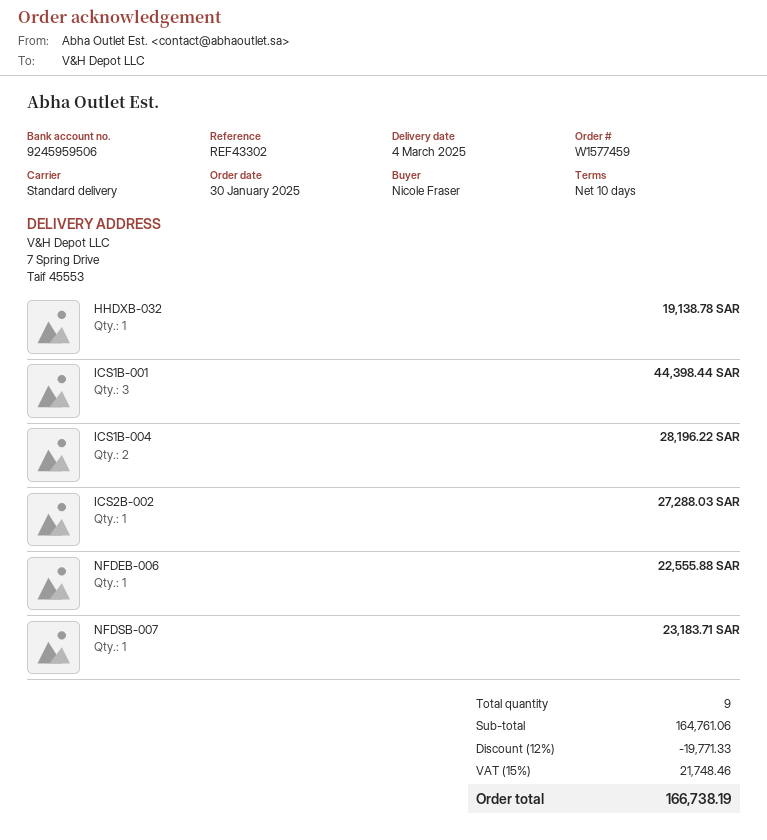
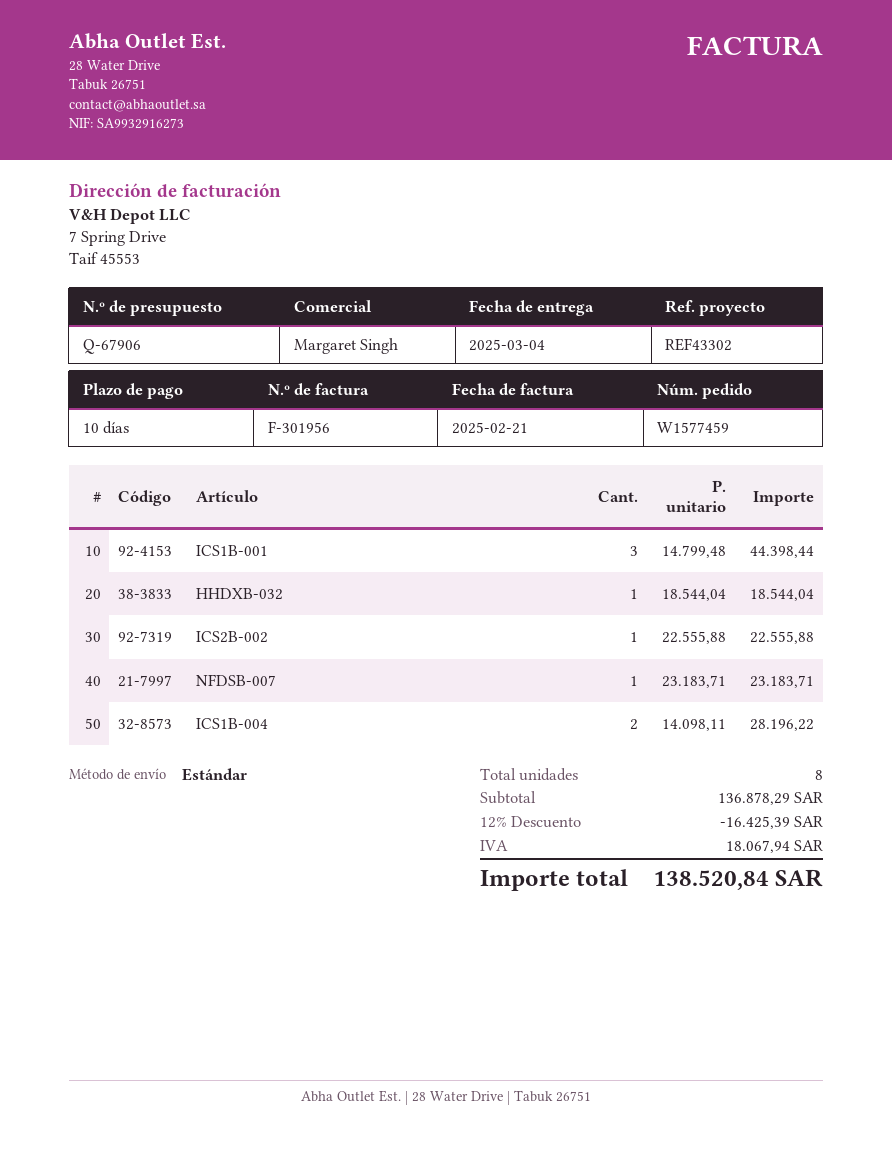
HHDXB-032: 1 for 19138.78 -> 1 for 18544.04
ICS2B-002: 1 for 27288.03 -> 1 for 22555.88
NFDEB-006: 1 for 22555.88 -> none
total quantity: 9 -> 8
subtotal: 164761.06 -> 136878.29
discount: 12% = 19771.33 -> 12% = 16425.39
tax: 21748.46 -> 18067.94
total: 166738.19 -> 138520.84

